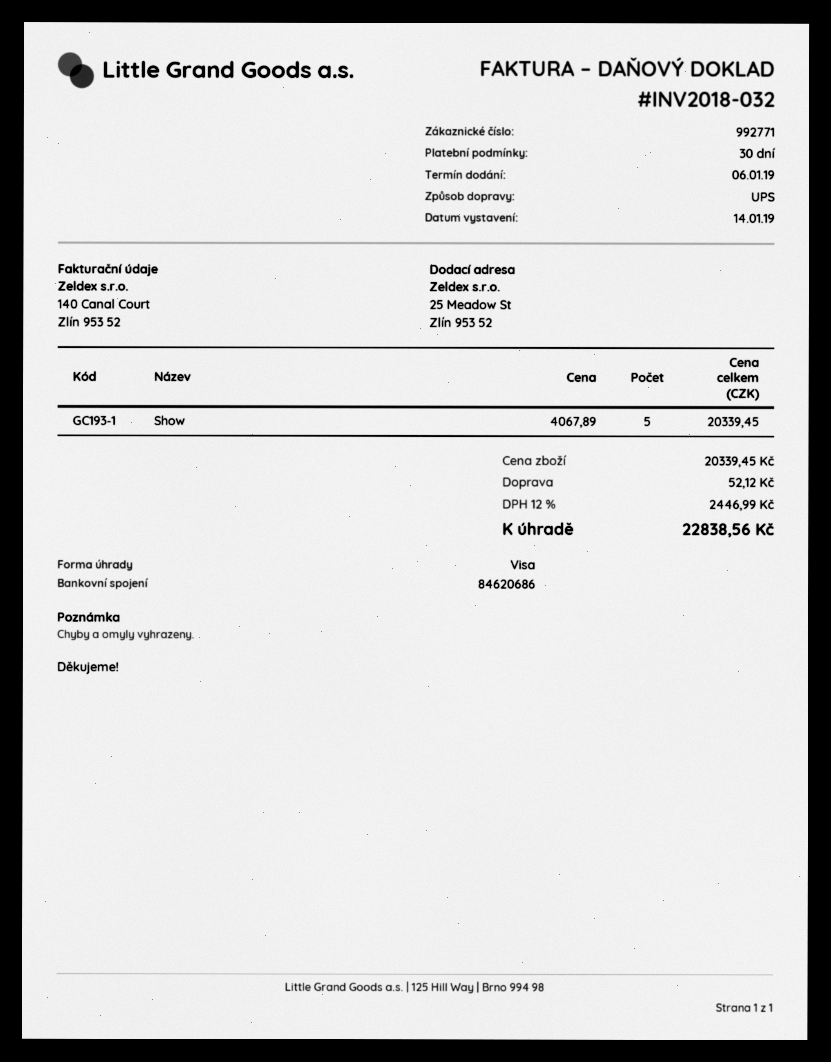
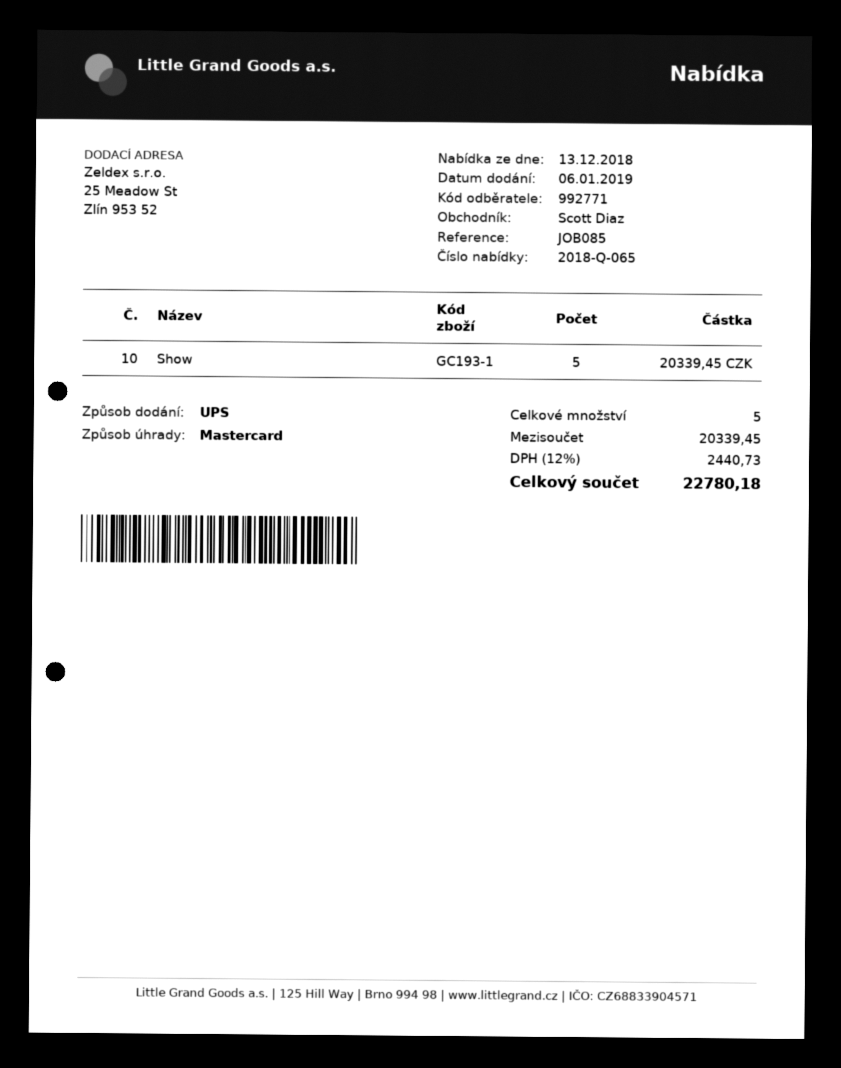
payment method: Visa -> Mastercard
shipping: 52.12 -> none
tax: 12% = 2446.99 -> 12% = 2440.73
total: 22838.56 -> 22780.18

